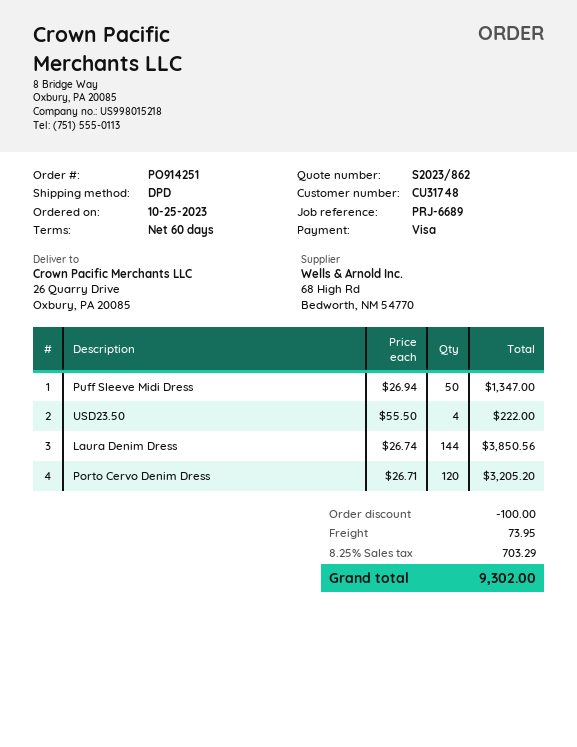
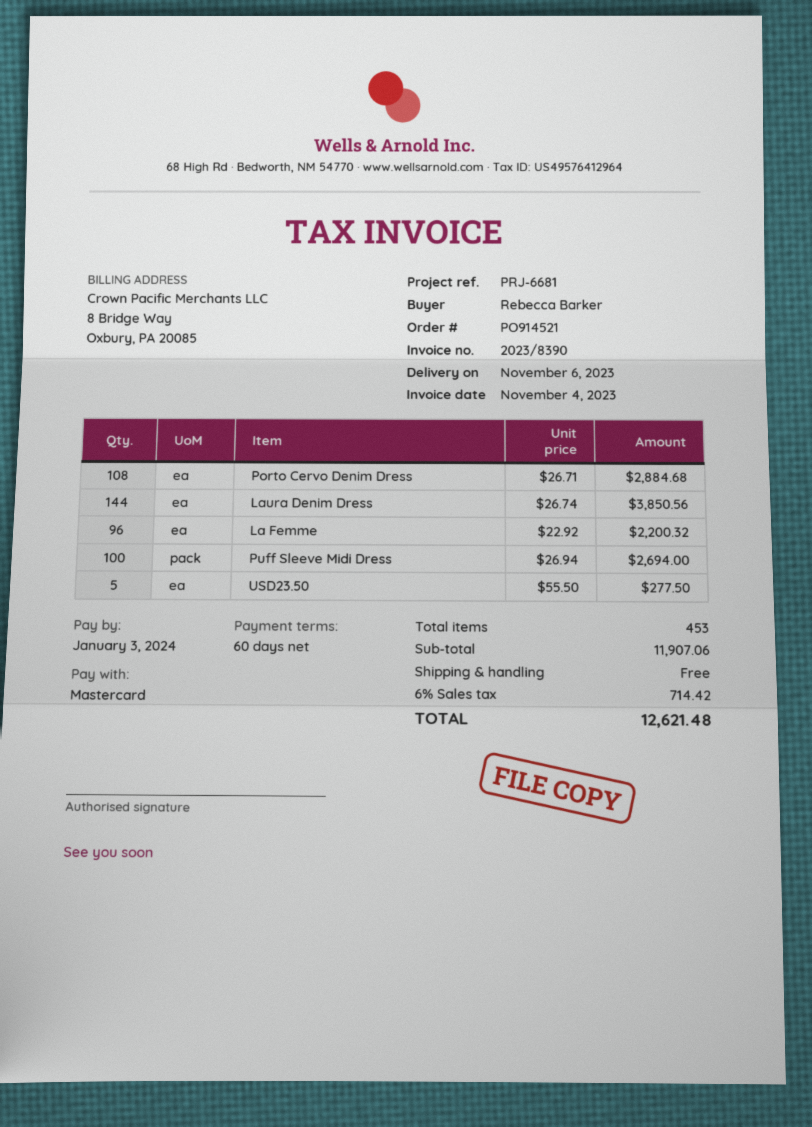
order number: PO914251 -> PO914521
reference: PRJ-6689 -> PRJ-6681
payment method: Visa -> Mastercard
Puff Sleeve Midi Dress: 50 x 26.94 = 1347.00 -> 100 x 26.94 = 2694.00
USD23.50: 4 x 55.50 = 222.00 -> 5 x 55.50 = 277.50
Porto Cervo Denim Dress: 120 x 26.71 = 3205.20 -> 108 x 26.71 = 2884.68
La Femme: none -> 96 x 22.92 = 2200.32
discount: 100.00 -> none
shipping: 73.95 -> 0.00
tax: 8.25% = 703.29 -> 6% = 714.42
total: 9302.00 -> 12621.48

